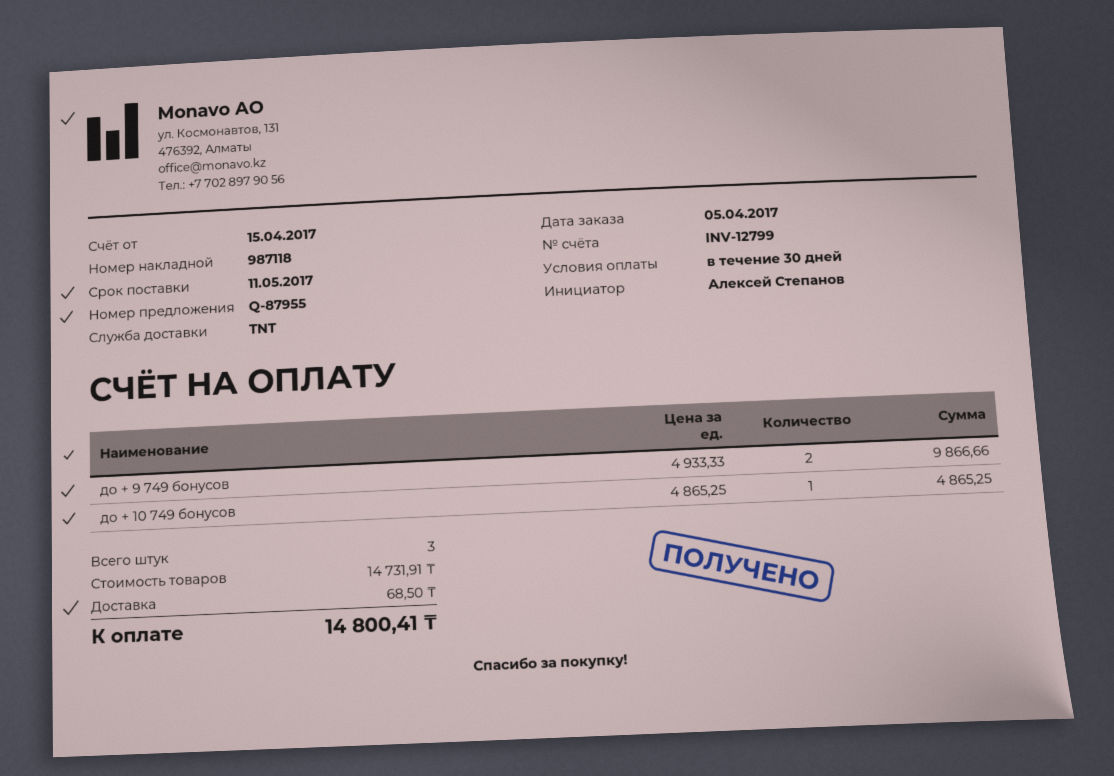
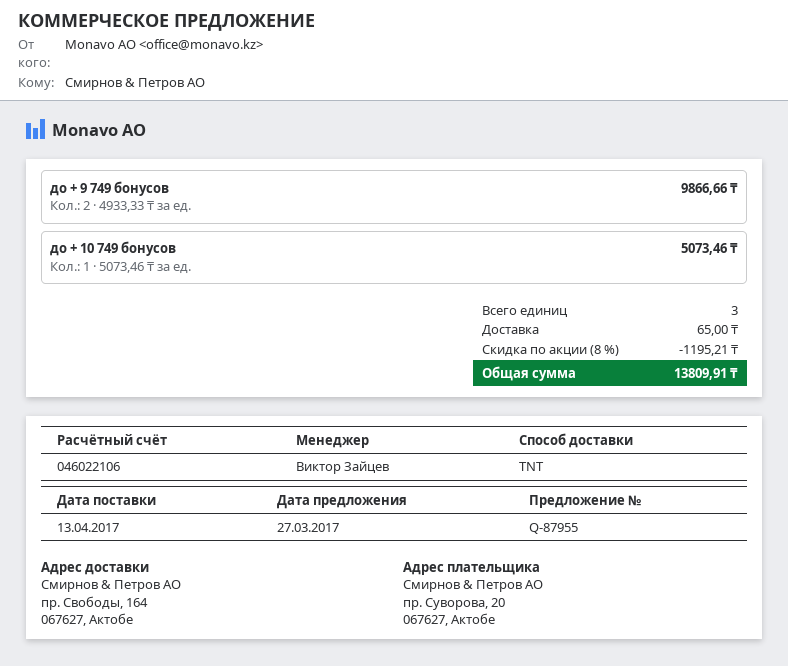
delivery date: 2017-05-11 -> 2017-04-13
до + 10 749 бонусов: 1 x 4865.25 = 4865.25 -> 1 x 5073.46 = 5073.46
discount: none -> 8% = 1195.21
shipping: 68.50 -> 65.00
total: 14800.41 -> 13809.91

